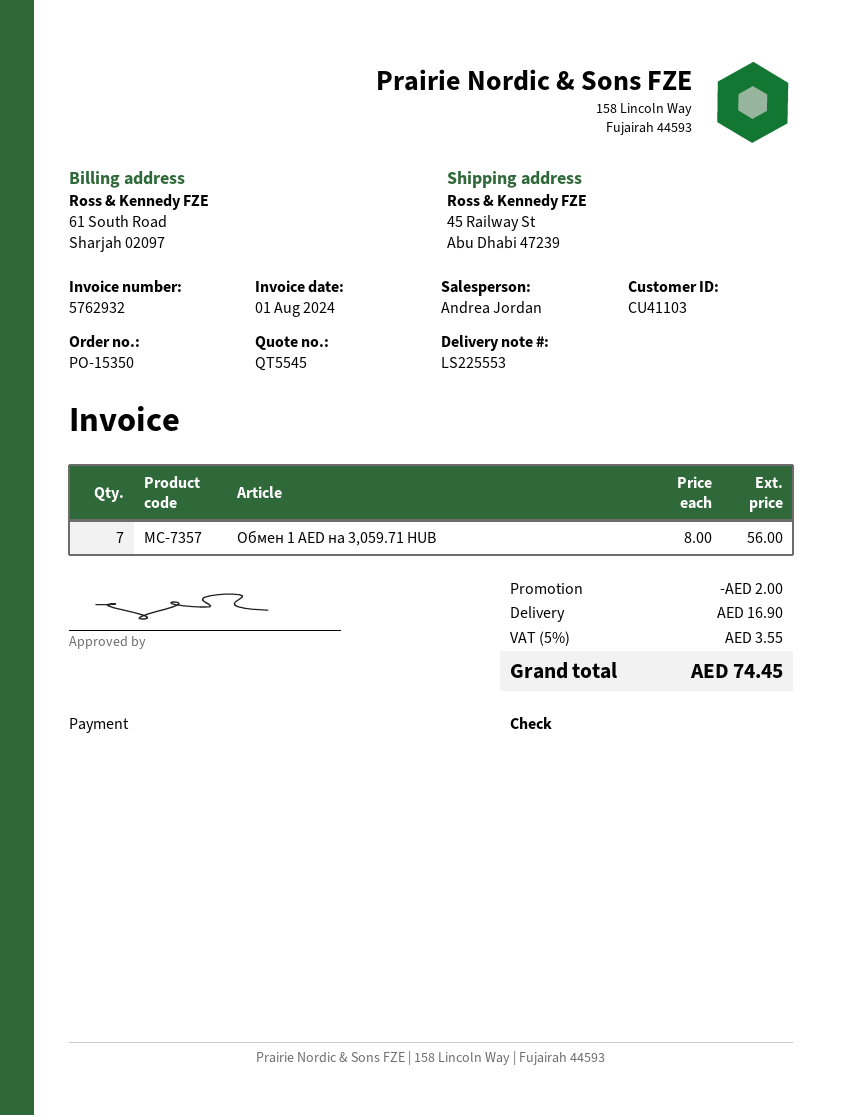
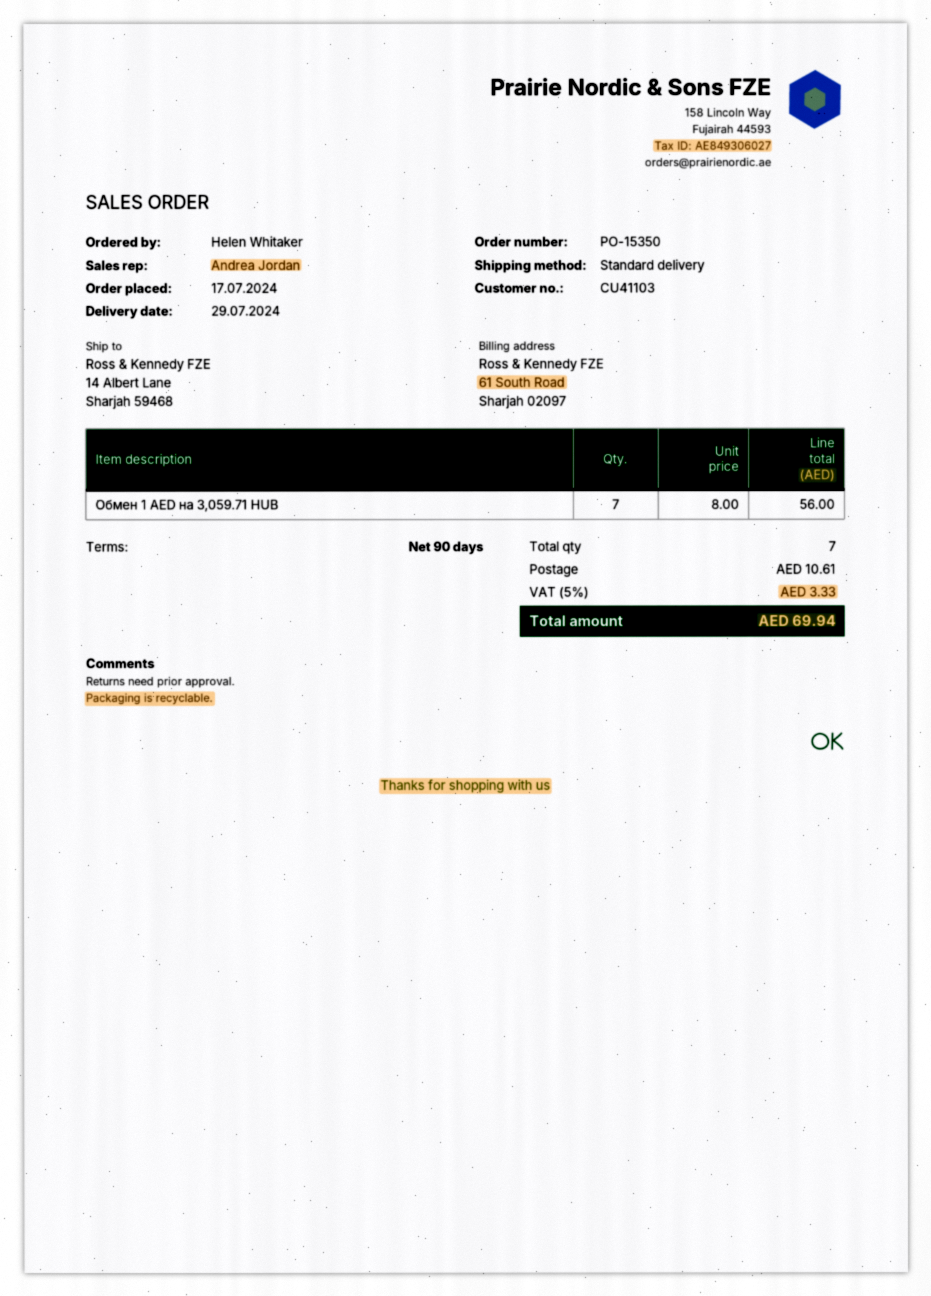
ship to: 45 Railway St, Abu Dhabi 47239 -> 14 Albert Lane, Sharjah 59468
discount: 2.00 -> none
shipping: 16.90 -> 10.61
tax: 5% = 3.55 -> 5% = 3.33
total: 74.45 -> 69.94

